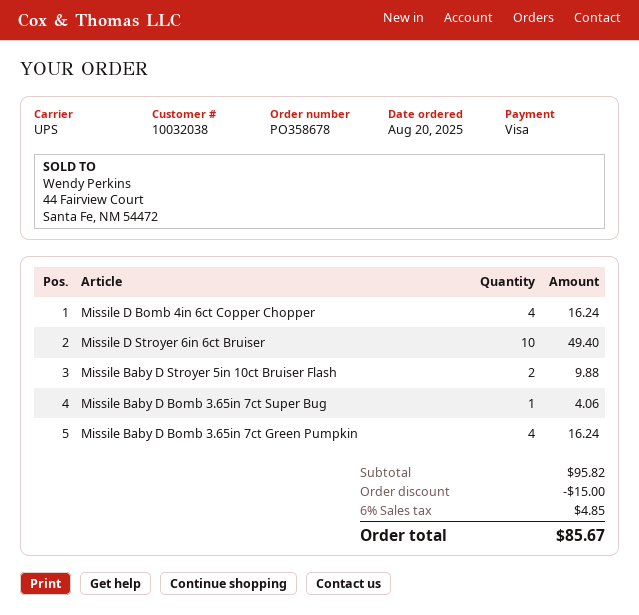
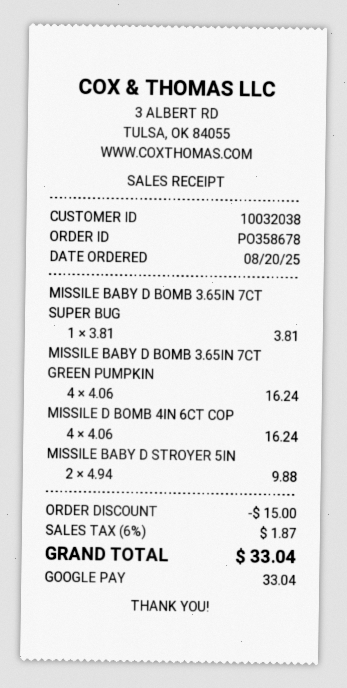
payment method: Visa -> Google Pay
Missile D Stroyer 6in 6ct Bruiser: 10 for 49.40 -> none
Missile Baby D Bomb 3.65in 7ct Super Bug: 1 for 4.06 -> 1 for 3.81
tax: 6% = 4.85 -> 6% = 1.87
total: 85.67 -> 33.04

